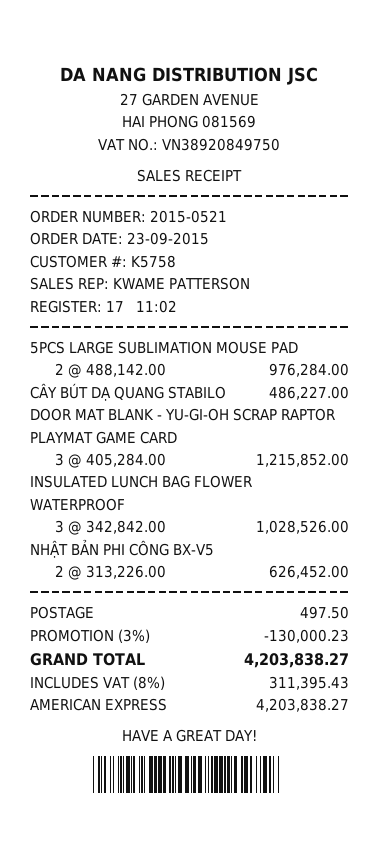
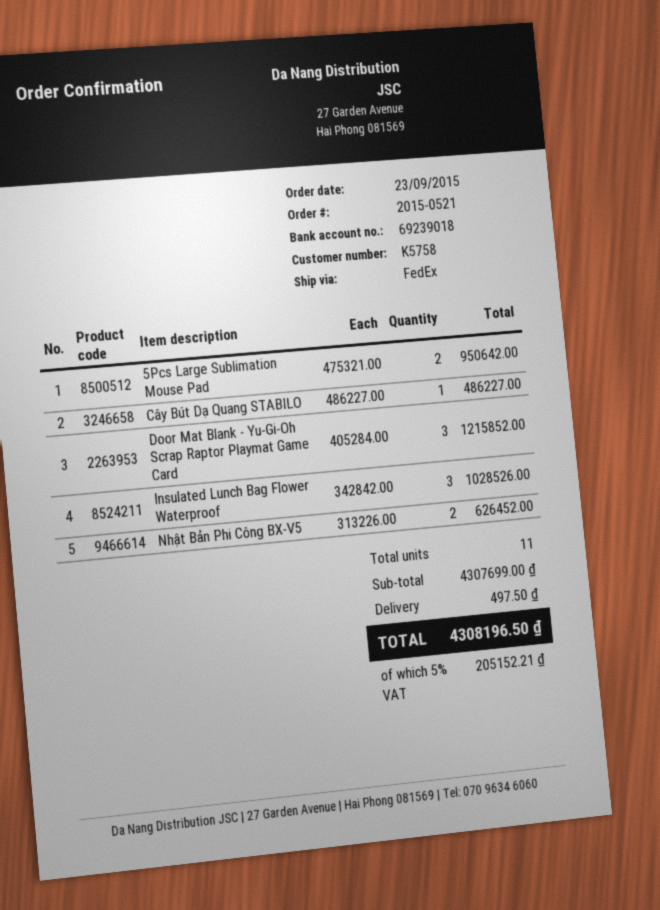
5PCS LARGE SUBLIMATION MOUSE PAD: 2 x 488142.00 = 976284.00 -> 2 x 475321.00 = 950642.00
discount: 3% = 130000.23 -> none
tax: 8% = 311395.43 -> 5% = 205152.21
total: 4203838.27 -> 4308196.50

